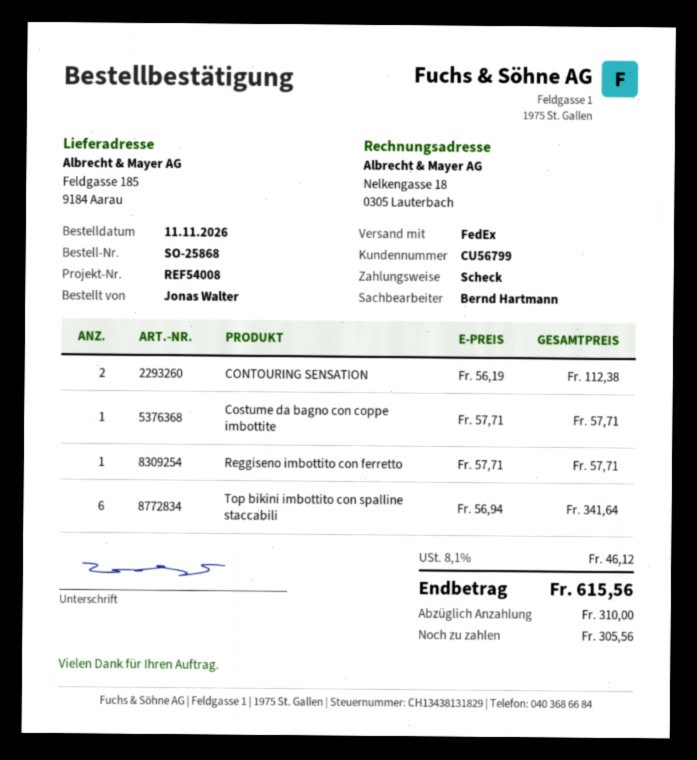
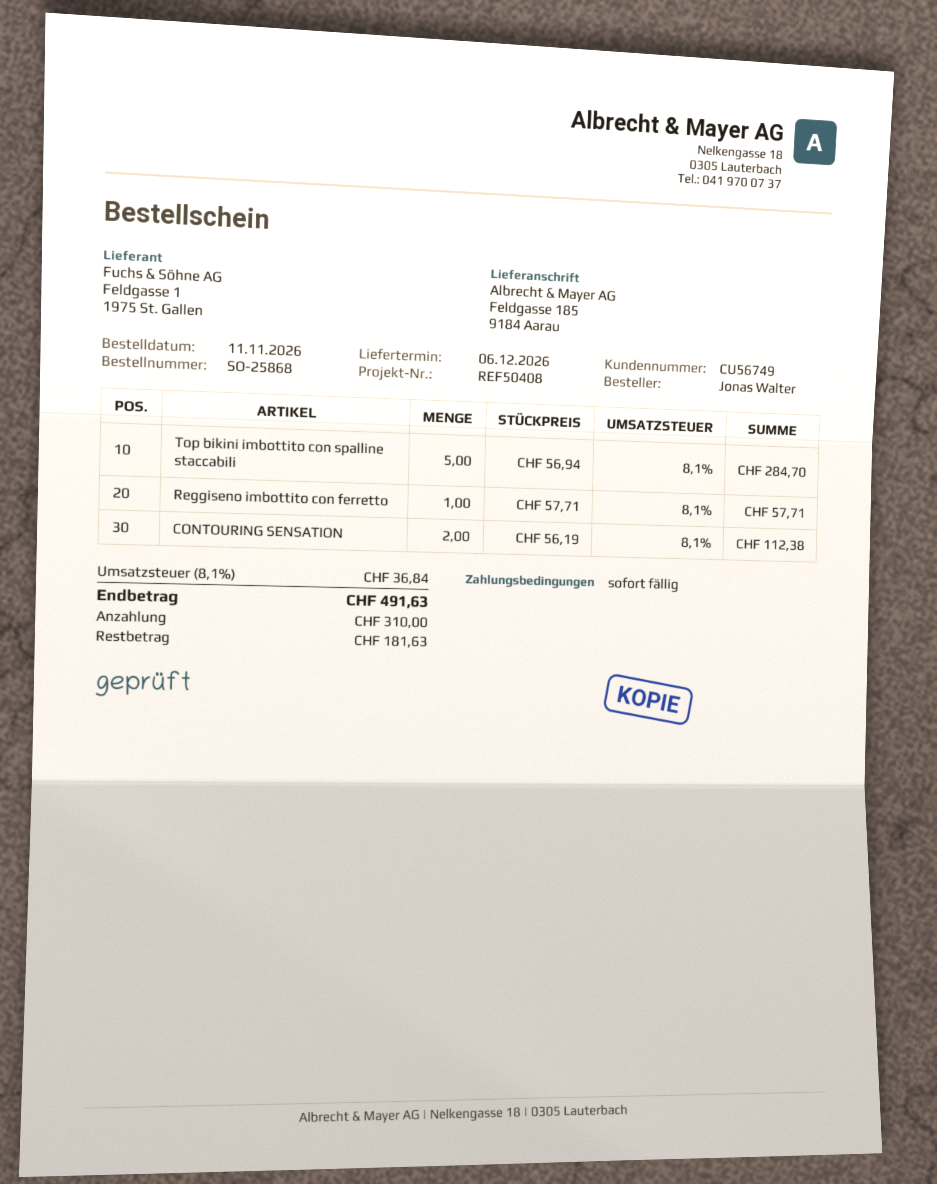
customer number: CU56799 -> CU56749
reference: REF54008 -> REF50408
Costume da bagno con coppe imbottite: 1 x 57.71 = 57.71 -> none
Top bikini imbottito con spalline staccabili: 6 x 56.94 = 341.64 -> 5 x 56.94 = 284.70
tax: 8.1% = 46.12 -> 8.1% = 36.84
total: 615.56 -> 491.63
balance: 305.56 -> 181.63

